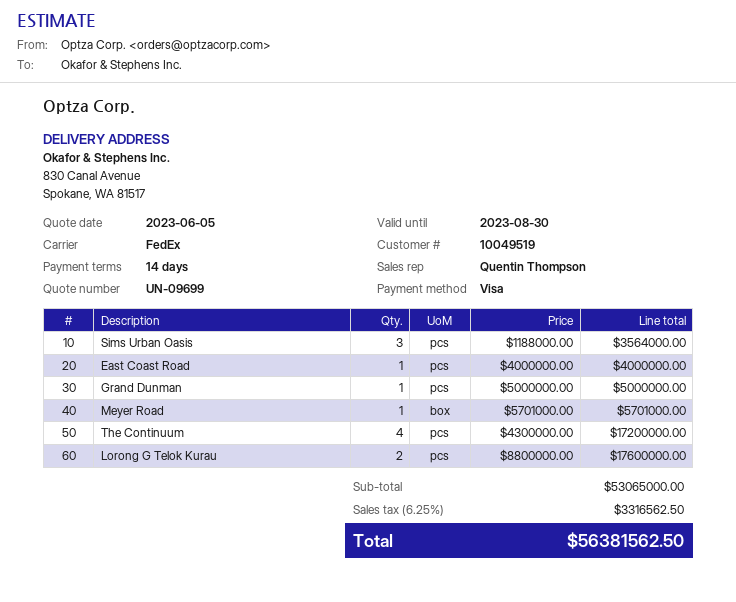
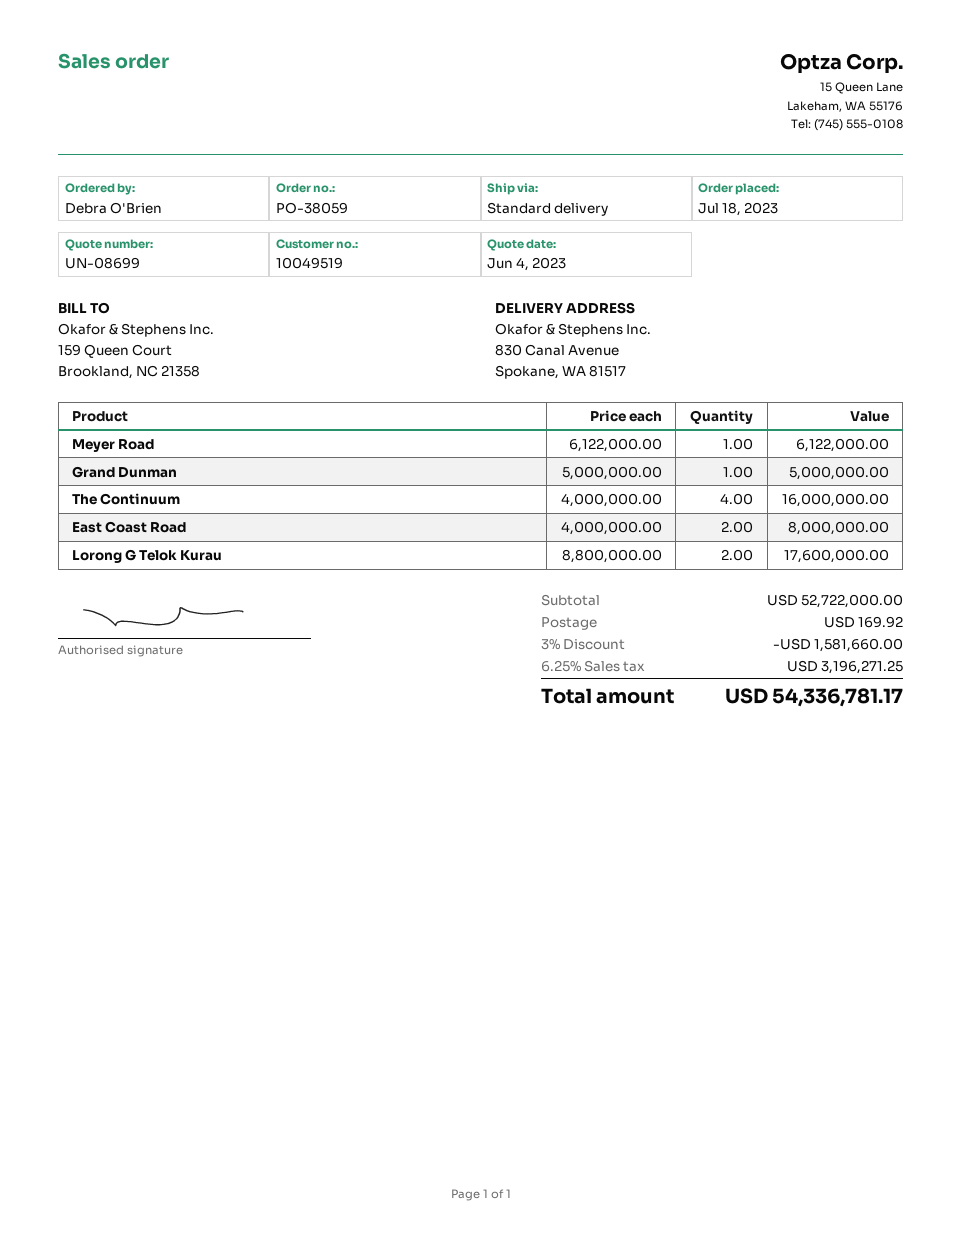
quote number: UN-09699 -> UN-08699
quote date: 2023-06-05 -> 2023-06-04
shipping method: FedEx -> standard
Sims Urban Oasis: 3 x 1188000.00 = 3564000.00 -> none
East Coast Road: 1 x 4000000.00 = 4000000.00 -> 2 x 4000000.00 = 8000000.00
Meyer Road: 1 x 5701000.00 = 5701000.00 -> 1 x 6122000.00 = 6122000.00
The Continuum: 4 x 4300000.00 = 17200000.00 -> 4 x 4000000.00 = 16000000.00
subtotal: 53065000.00 -> 52722000.00
discount: none -> 3% = 1581660.00
shipping: none -> 169.92
tax: 6.25% = 3316562.50 -> 6.25% = 3196271.25
total: 56381562.50 -> 54336781.17

